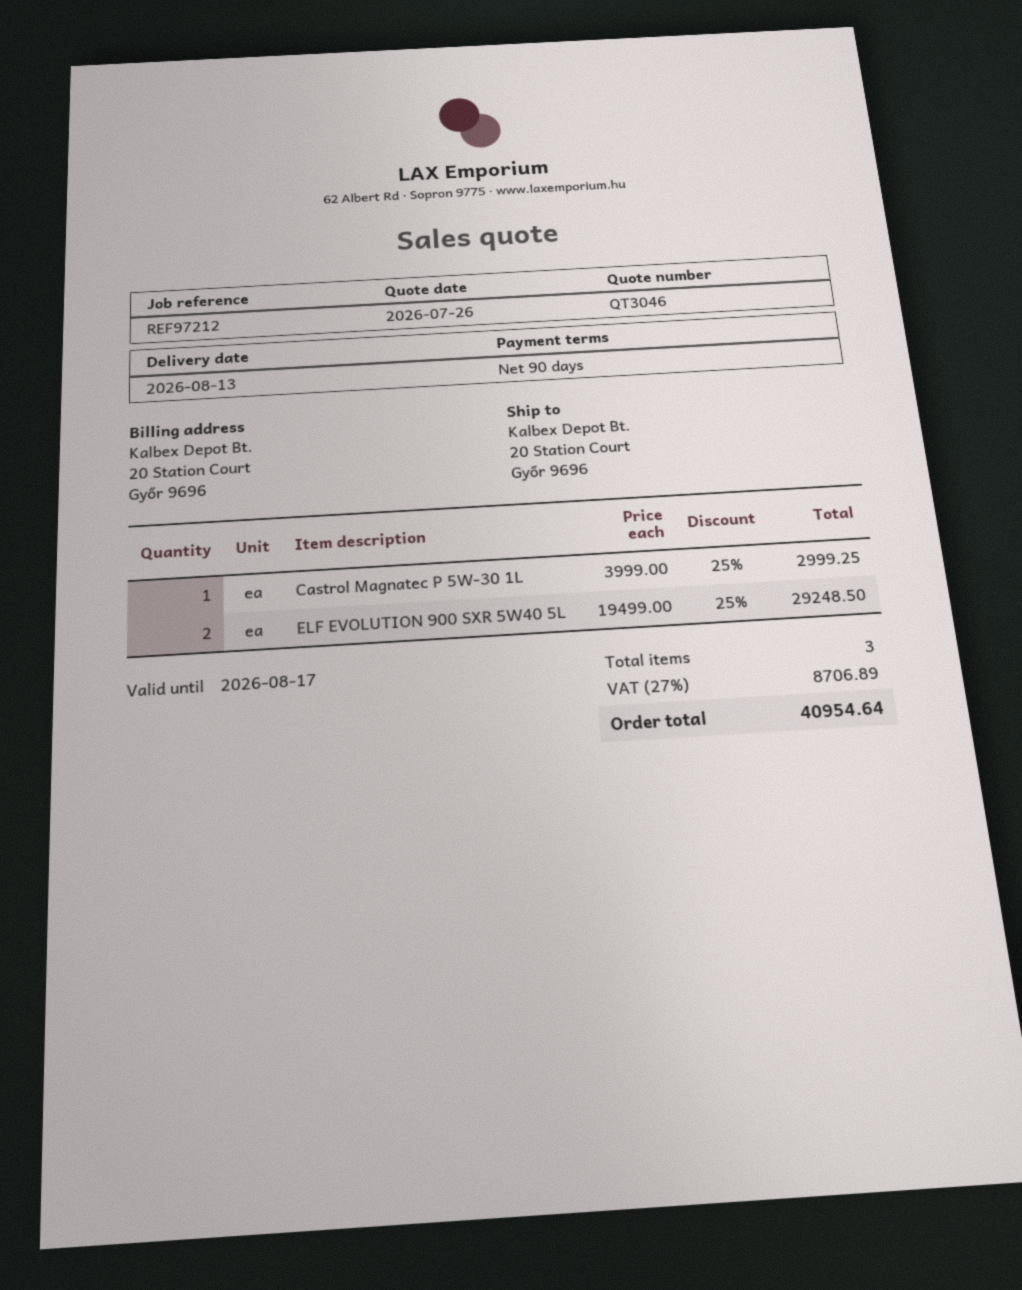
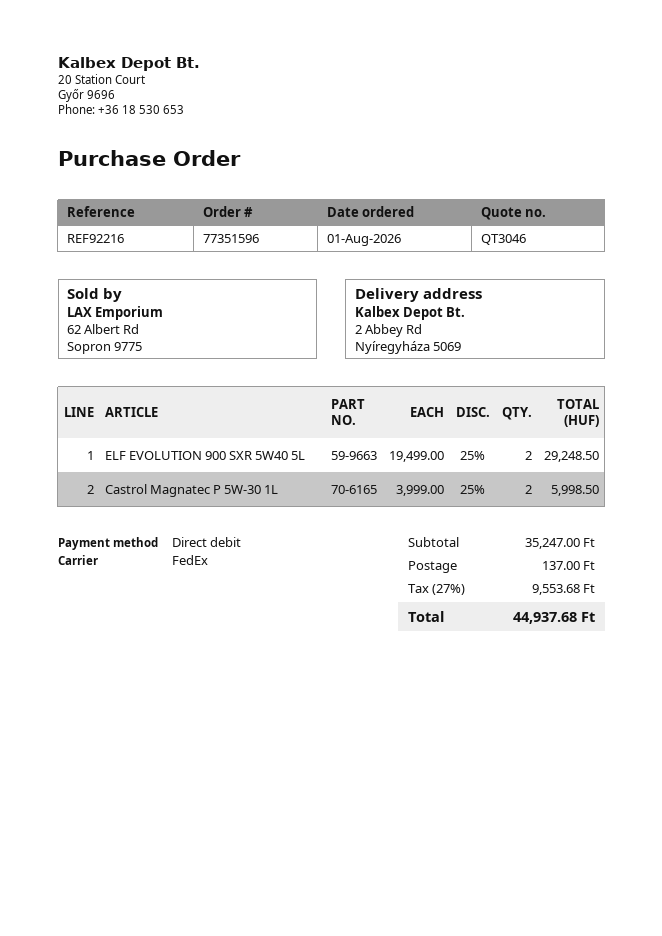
reference: REF97212 -> REF92216
ship to: 20 Station Court, Győr 9696 -> 2 Abbey Rd, Nyíregyháza 5069
Castrol Magnatec P 5W-30 1L: 1 x 3999.00 - 25% = 2999.25 -> 2 x 3999.00 - 25% = 5998.50
shipping: none -> 137.00
tax: 27% = 8706.89 -> 27% = 9553.68
total: 40954.64 -> 44937.68

